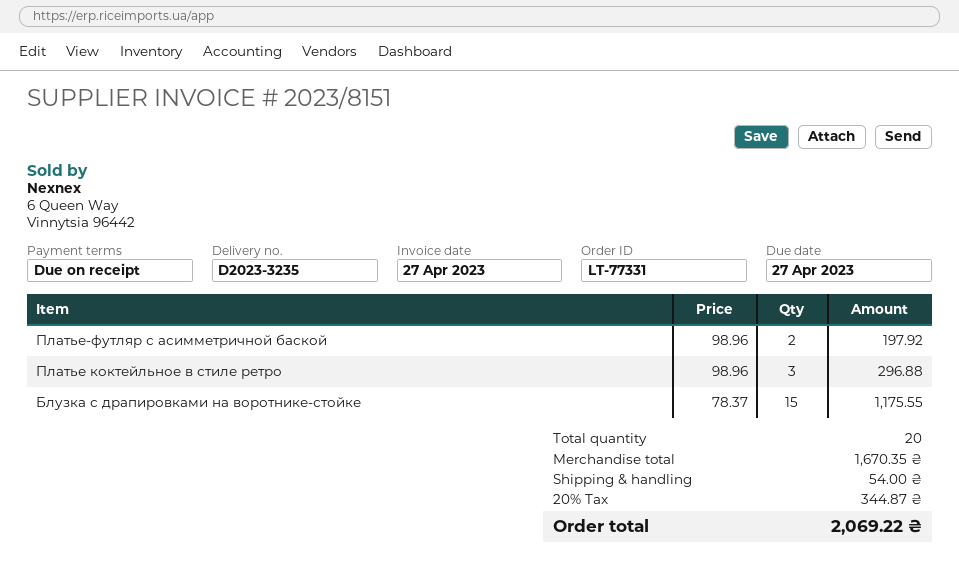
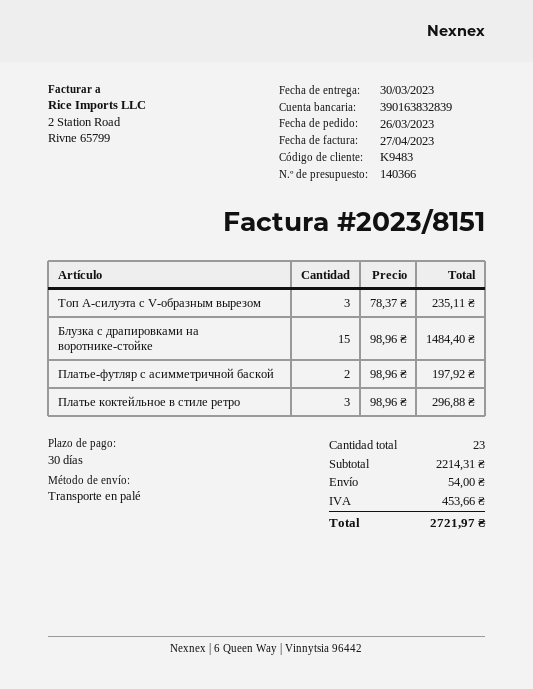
payment terms: on receipt -> 30 days
Блузка с драпировками на воротнике-стойке: 15 x 78.37 = 1175.55 -> 15 x 98.96 = 1484.40
Топ А-силуэта с V-образным вырезом: none -> 3 x 78.37 = 235.11
total quantity: 20 -> 23
subtotal: 1670.35 -> 2214.31
tax: 344.87 -> 453.66
total: 2069.22 -> 2721.97

